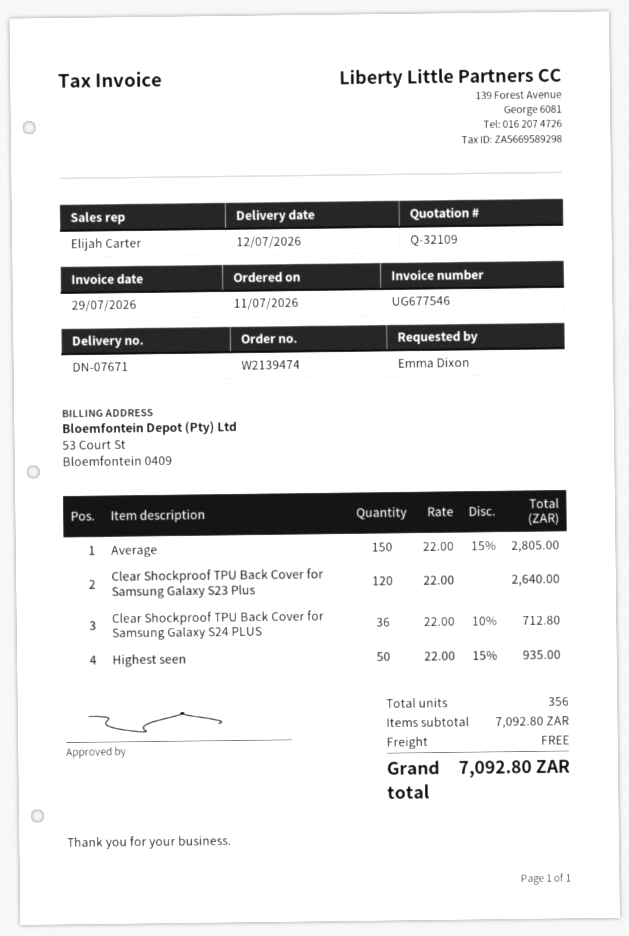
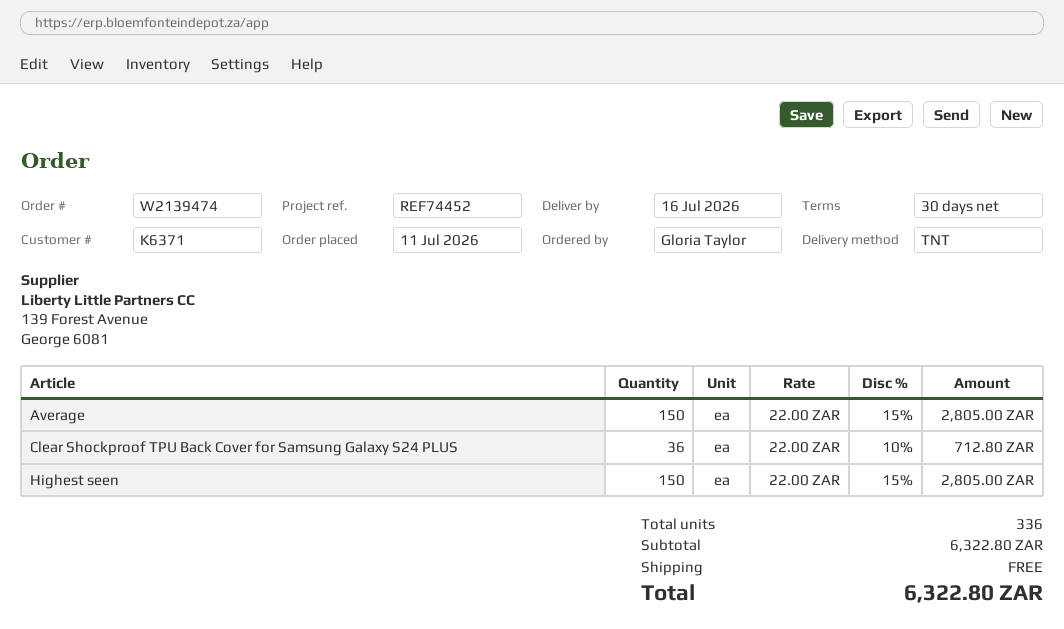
delivery date: 2026-07-12 -> 2026-07-16
ordered by: Emma Dixon -> Gloria Taylor
Clear Shockproof TPU Back Cover for Samsung Galaxy S23 Plus: 120 x 22.00 = 2640.00 -> none
Highest seen: 50 x 22.00 - 15% = 935.00 -> 150 x 22.00 - 15% = 2805.00
total quantity: 356 -> 336
subtotal: 7092.80 -> 6322.80
total: 7092.80 -> 6322.80

